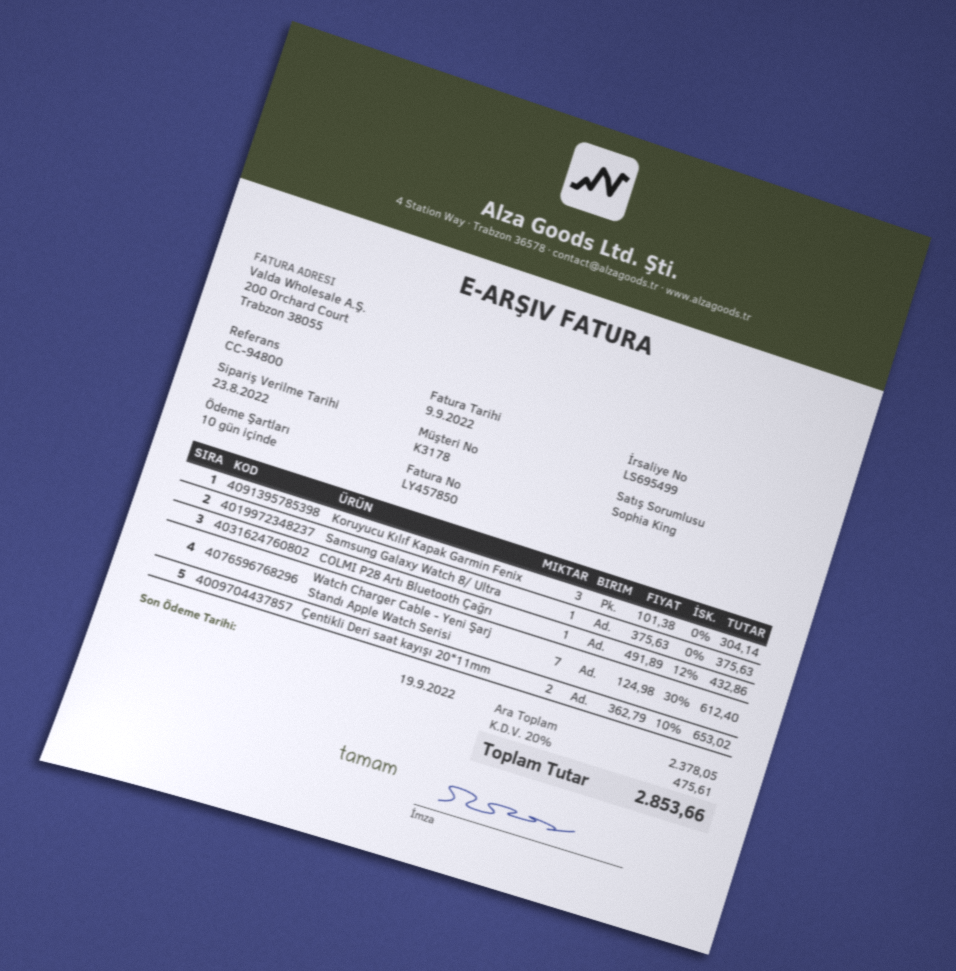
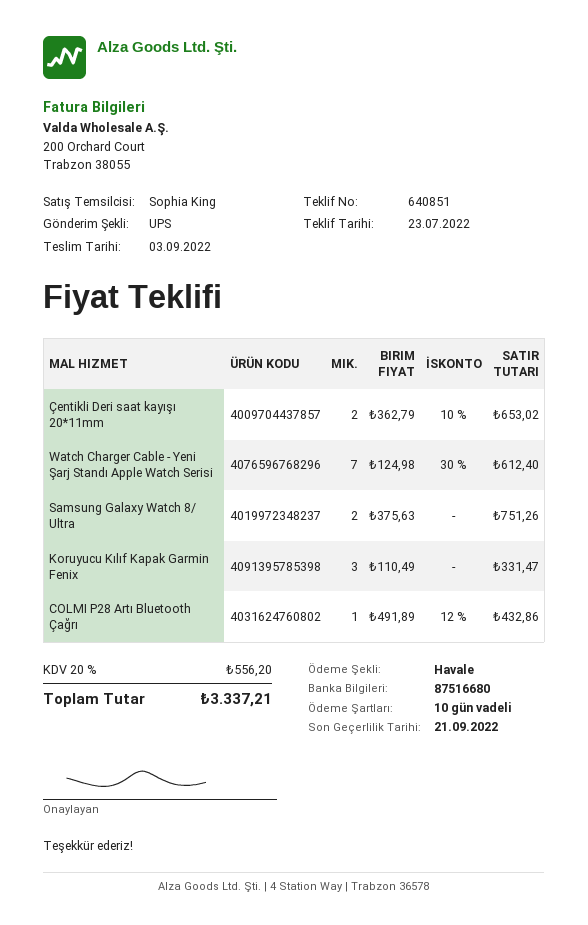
Koruyucu Kılıf Kapak Garmin Fenix: 3 x 101.38 = 304.14 -> 3 x 110.49 = 331.47
Samsung Galaxy Watch 8/ Ultra: 1 x 375.63 = 375.63 -> 2 x 375.63 = 751.26
tax: 20% = 475.61 -> 20% = 556.20
total: 2853.66 -> 3337.21

